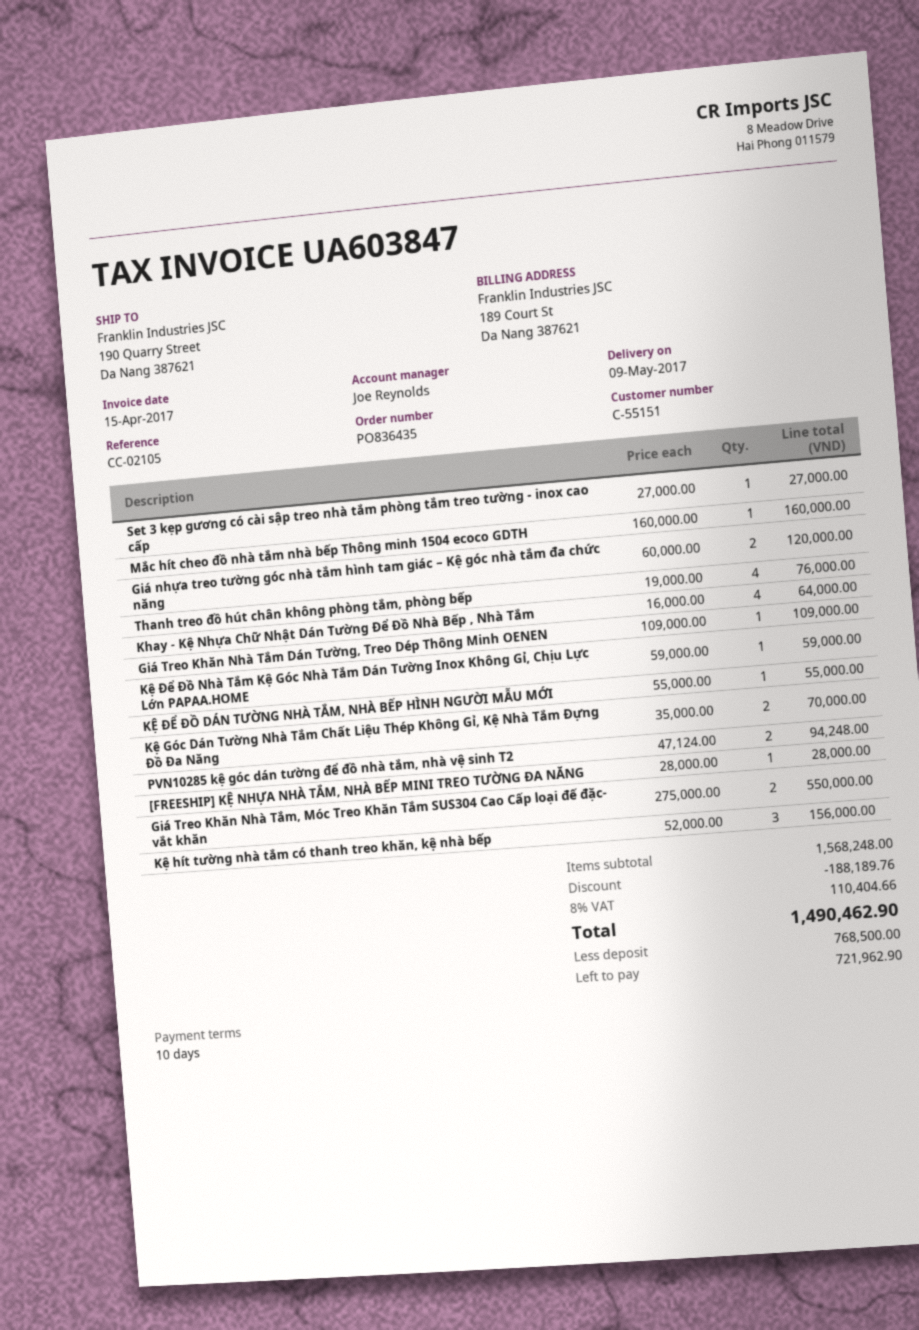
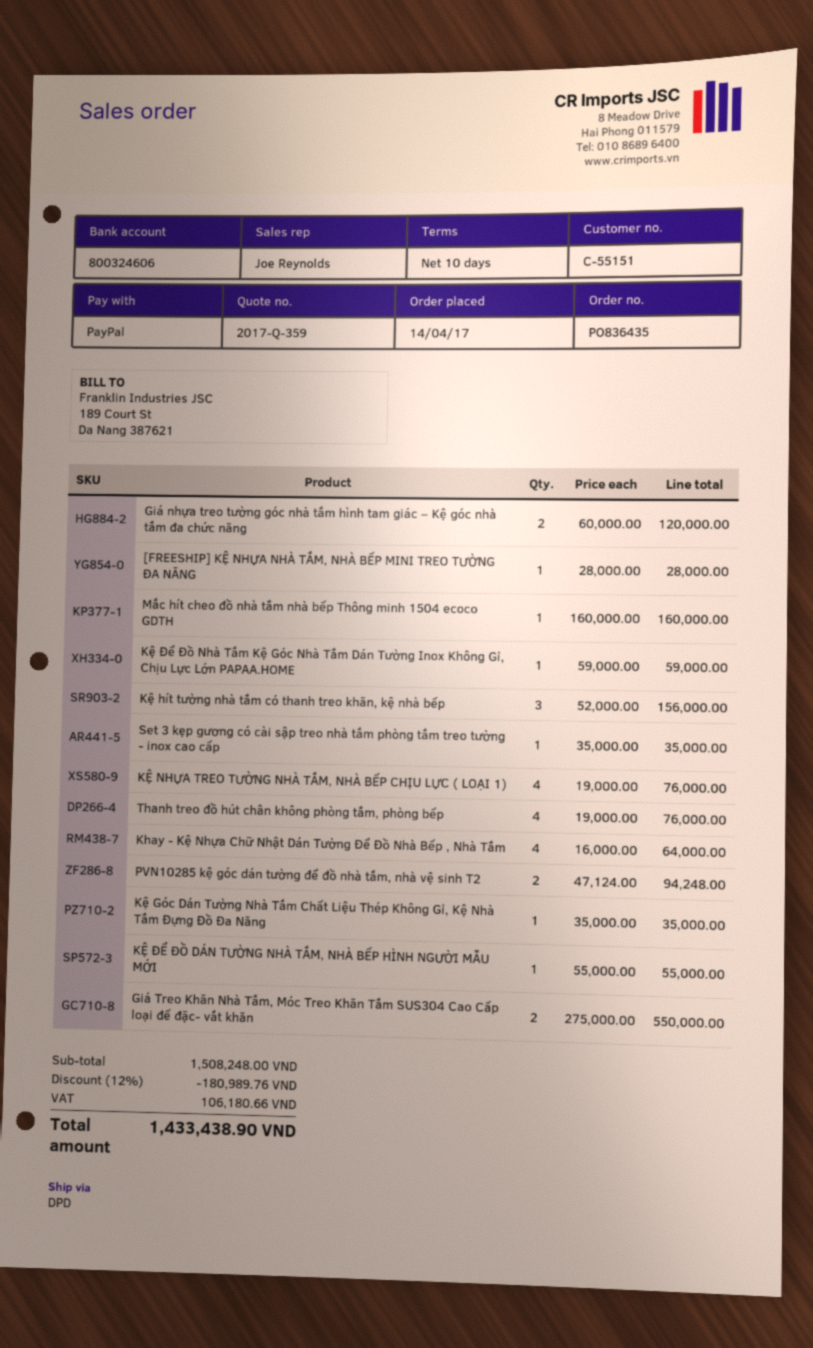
Set 3 kẹp gương có cài sập treo nhà tắm phòng tắm treo tường - inox cao cấp: 1 x 27000.00 = 27000.00 -> 1 x 35000.00 = 35000.00
Giá Treo Khăn Nhà Tắm Dán Tường, Treo Dép Thông Minh OENEN: 1 x 109000.00 = 109000.00 -> none
Kệ Góc Dán Tường Nhà Tắm Chất Liệu Thép Không Gỉ, Kệ Nhà Tắm Đựng Đồ Đa Năng: 2 x 35000.00 = 70000.00 -> 1 x 35000.00 = 35000.00
KỆ NHỰA TREO TƯỜNG NHÀ TẮM, NHÀ BẾP CHỊU LỰC ( LOẠI 1): none -> 4 x 19000.00 = 76000.00
subtotal: 1568248.00 -> 1508248.00
discount: 188189.76 -> 180989.76
tax: 110404.66 -> 106180.66
total: 1490462.90 -> 1433438.90

